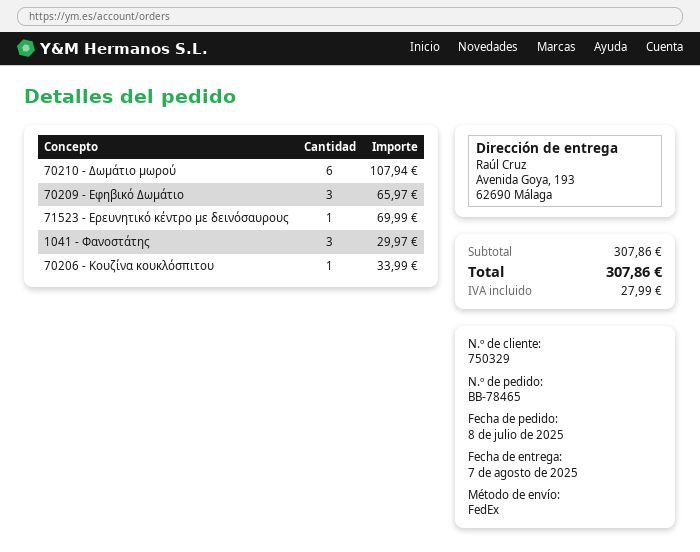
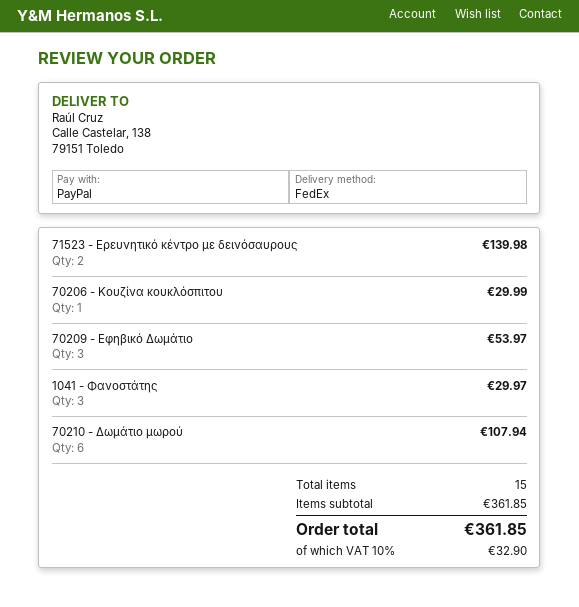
ship to: Avenida Goya, 193, 62690 Málaga -> Calle Castelar, 138, 79151 Toledo
70209 - Εφηβικό Δωμάτιο: 3 for 65.97 -> 3 for 53.97
71523 - Ερευνητικό κέντρο με δεινόσαυρους: 1 for 69.99 -> 2 for 139.98
70206 - Κουζίνα κουκλόσπιτου: 1 for 33.99 -> 1 for 29.99
subtotal: 307.86 -> 361.85
tax: 27.99 -> 32.90
total: 307.86 -> 361.85

